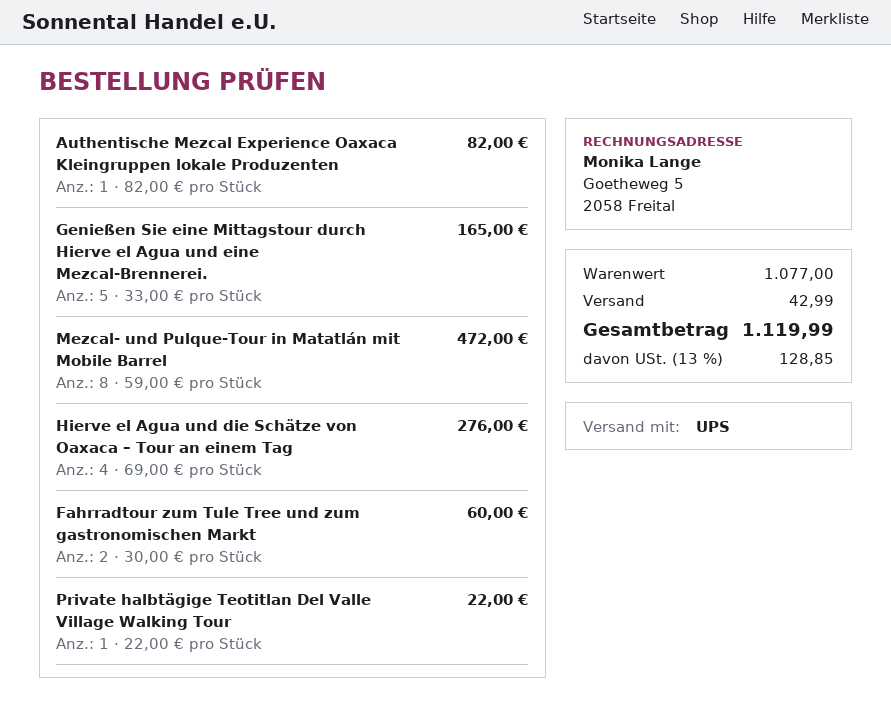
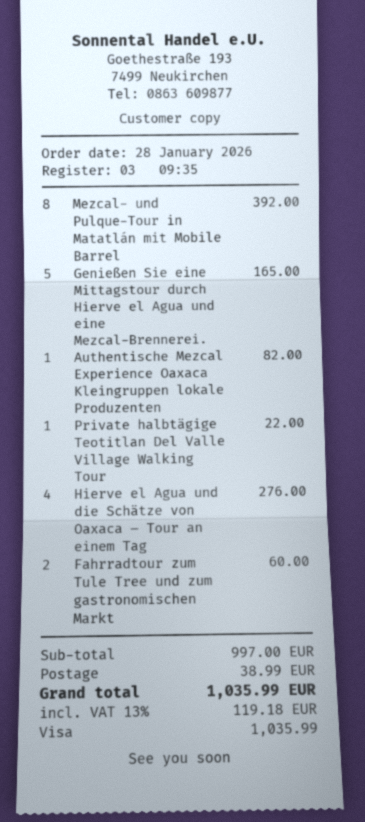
Mezcal- und Pulque-Tour in Matatlán mit Mobile Barrel: 8 for 472.00 -> 8 for 392.00
subtotal: 1077.00 -> 997.00
shipping: 42.99 -> 38.99
tax: 13% = 128.85 -> 13% = 119.18
total: 1119.99 -> 1035.99

